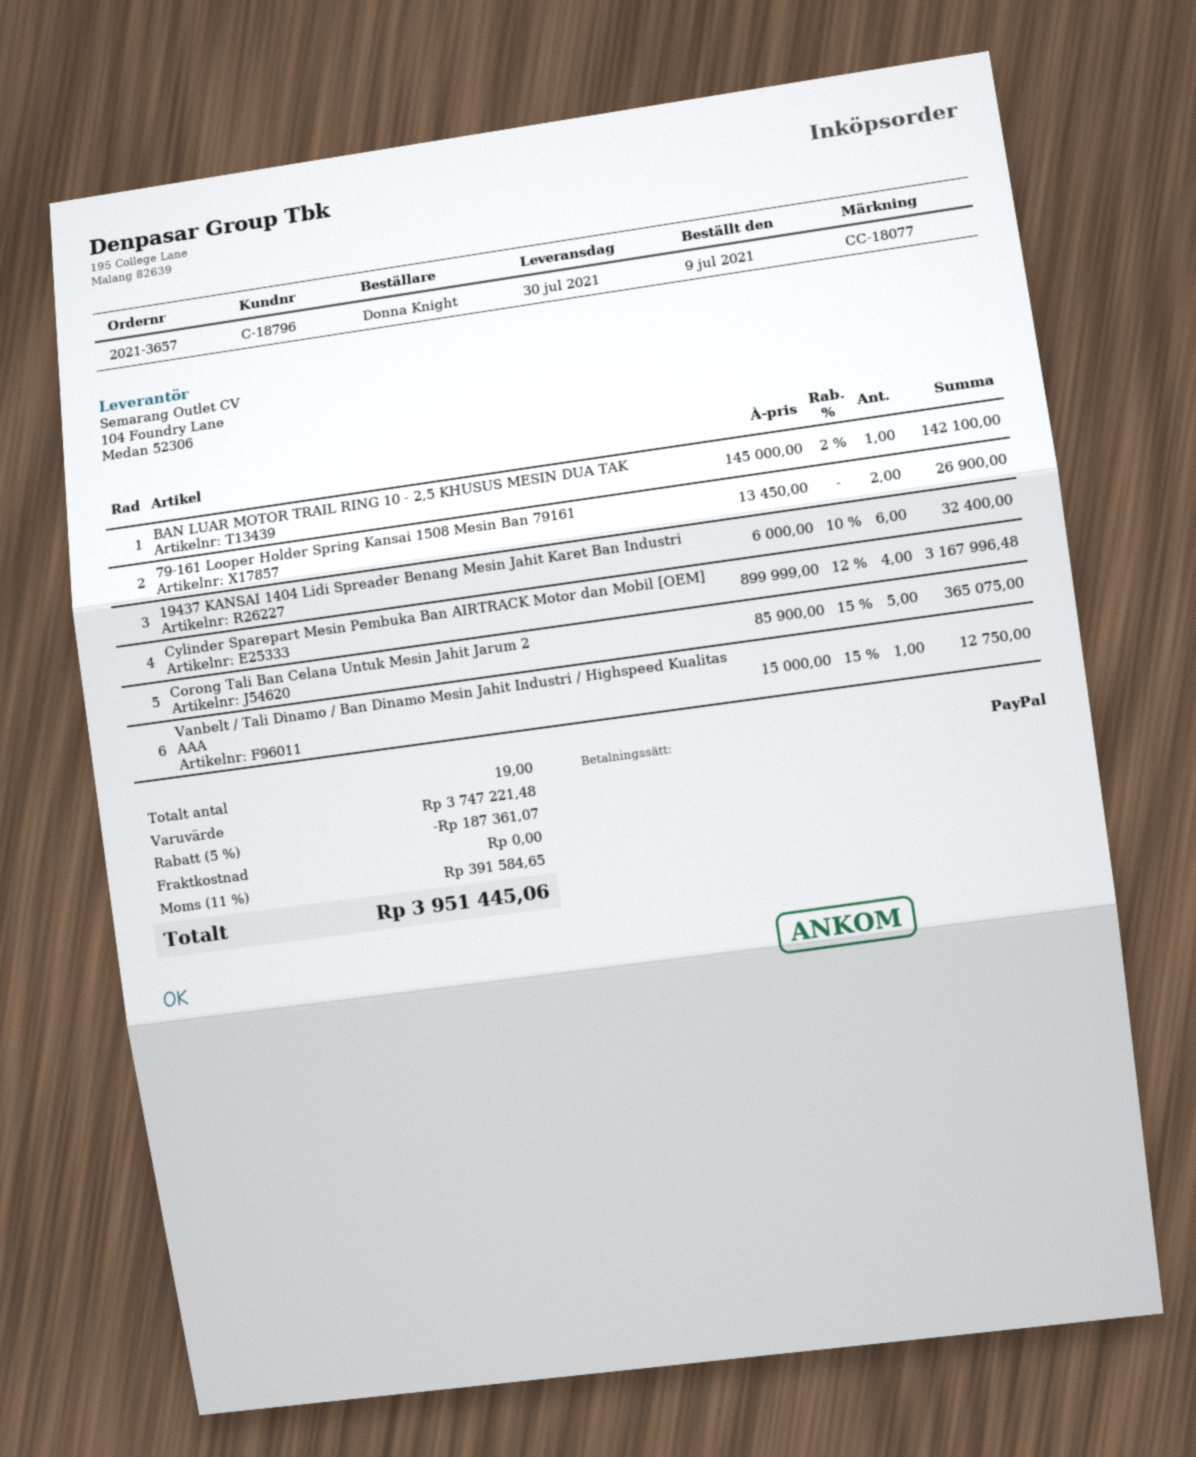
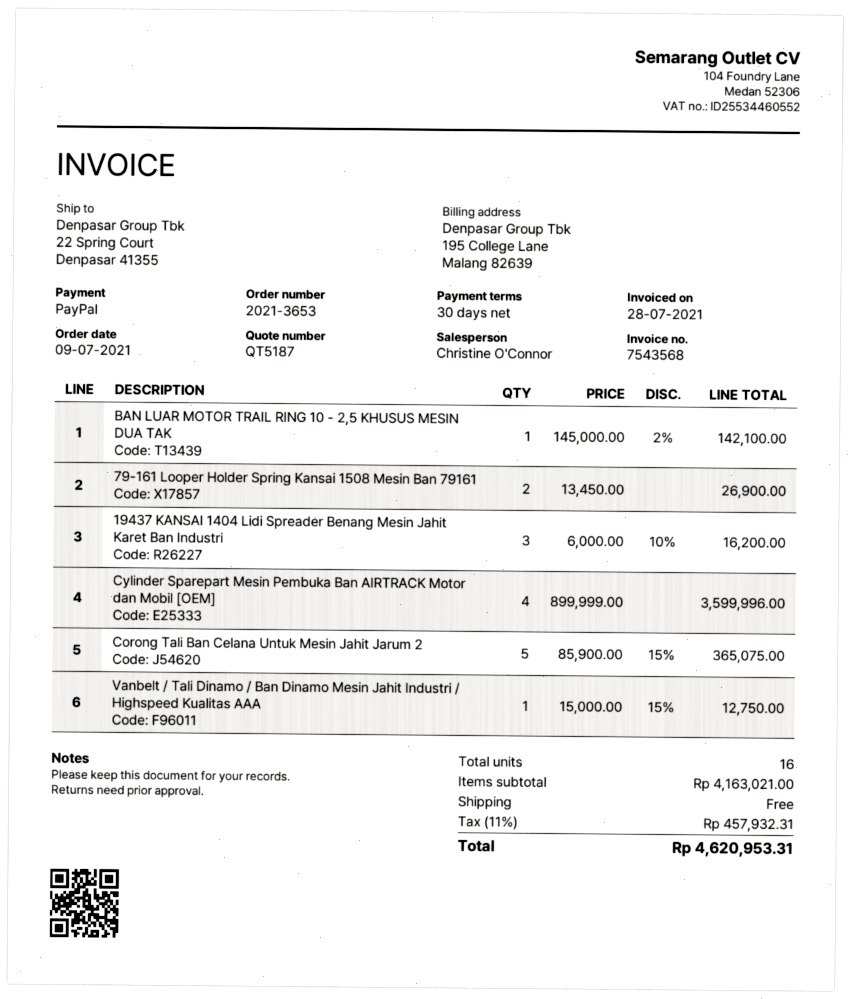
order number: 2021-3657 -> 2021-3653
19437 KANSAI 1404 Lidi Spreader Benang Mesin Jahit Karet Ban Industri: 6 x 6000.00 - 10% = 32400.00 -> 3 x 6000.00 - 10% = 16200.00
Cylinder Sparepart Mesin Pembuka Ban AIRTRACK Motor dan Mobil [OEM]: 4 x 899999.00 - 12% = 3167996.48 -> 4 x 899999.00 = 3599996.00
total quantity: 19 -> 16
subtotal: 3747221.48 -> 4163021.00
discount: 5% = 187361.07 -> none
tax: 11% = 391584.65 -> 11% = 457932.31
total: 3951445.06 -> 4620953.31

